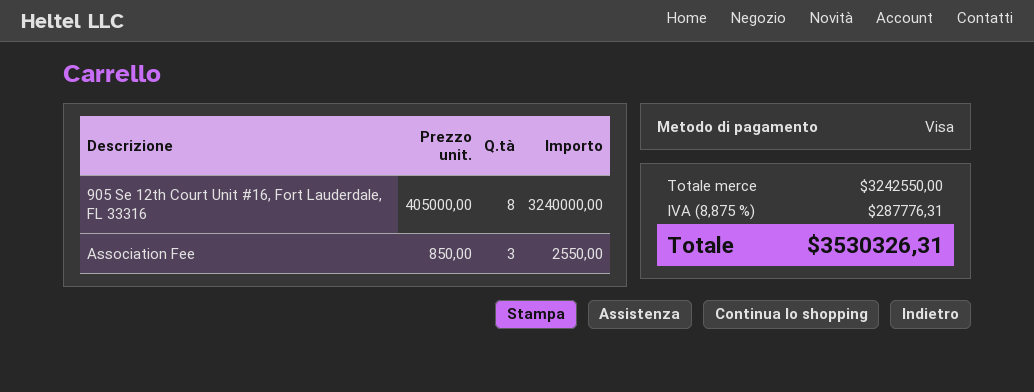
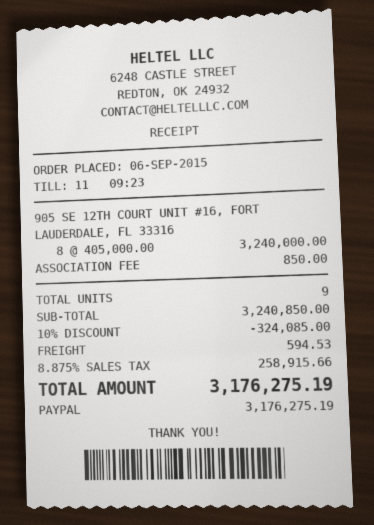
payment method: Visa -> PayPal
Association Fee: 3 x 850.00 = 2550.00 -> 1 x 850.00 = 850.00
subtotal: 3242550.00 -> 3240850.00
discount: none -> 10% = 324085.00
shipping: none -> 594.53
tax: 8.875% = 287776.31 -> 8.875% = 258915.66
total: 3530326.31 -> 3176275.19

